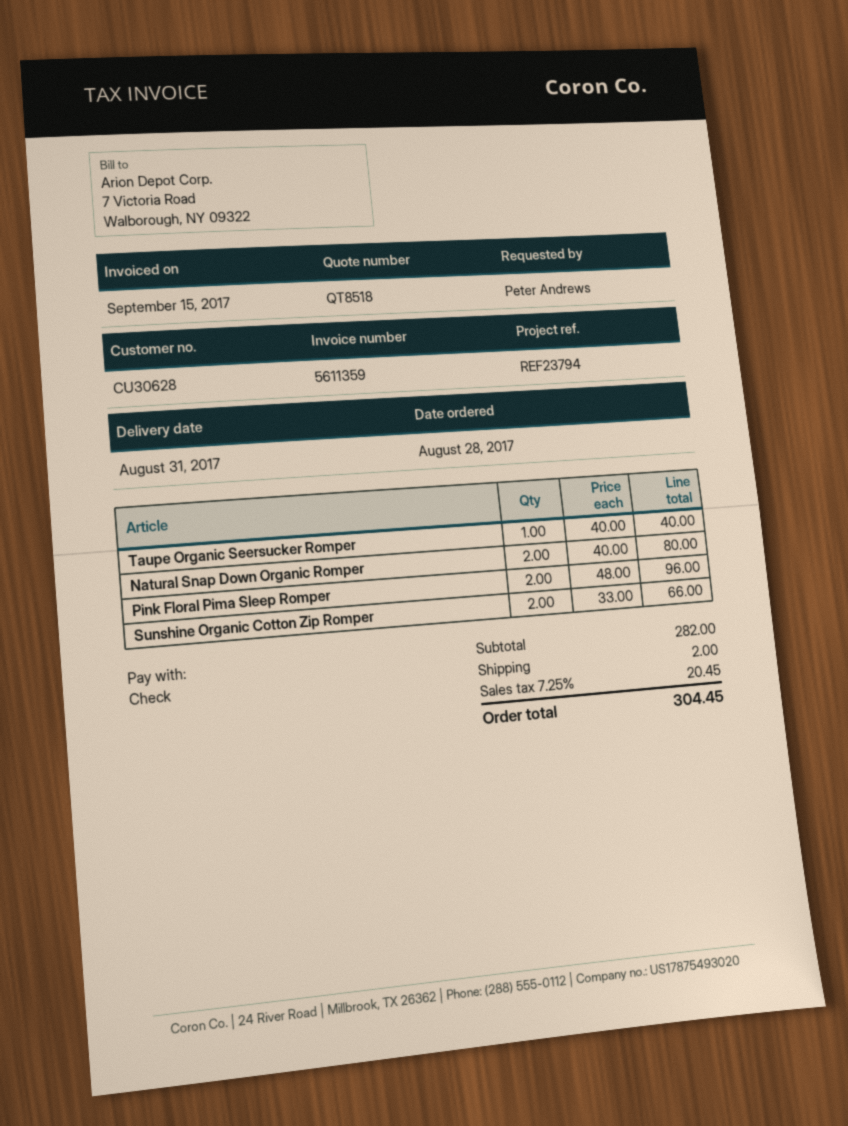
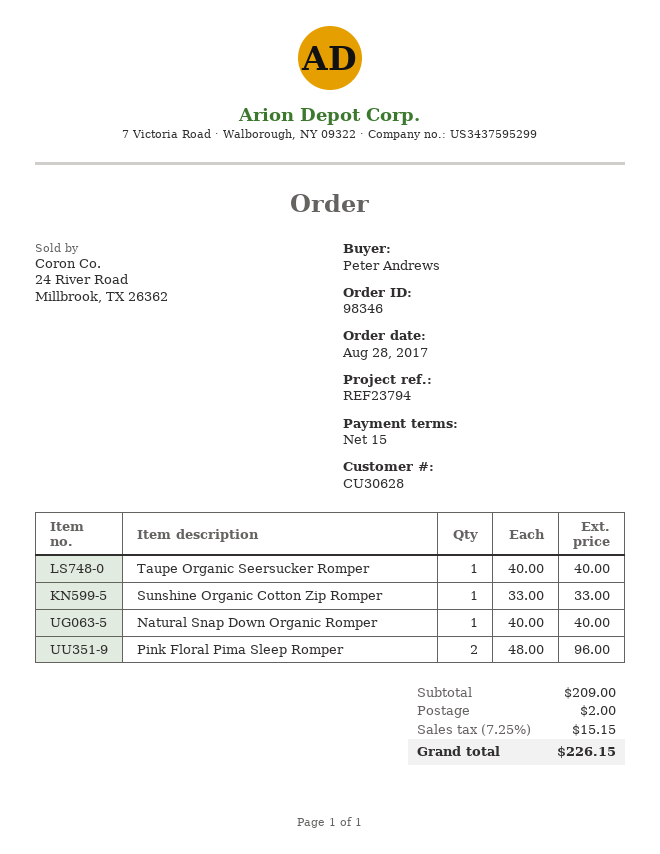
Natural Snap Down Organic Romper: 2 x 40.00 = 80.00 -> 1 x 40.00 = 40.00
Sunshine Organic Cotton Zip Romper: 2 x 33.00 = 66.00 -> 1 x 33.00 = 33.00
subtotal: 282.00 -> 209.00
tax: 7.25% = 20.45 -> 7.25% = 15.15
total: 304.45 -> 226.15

